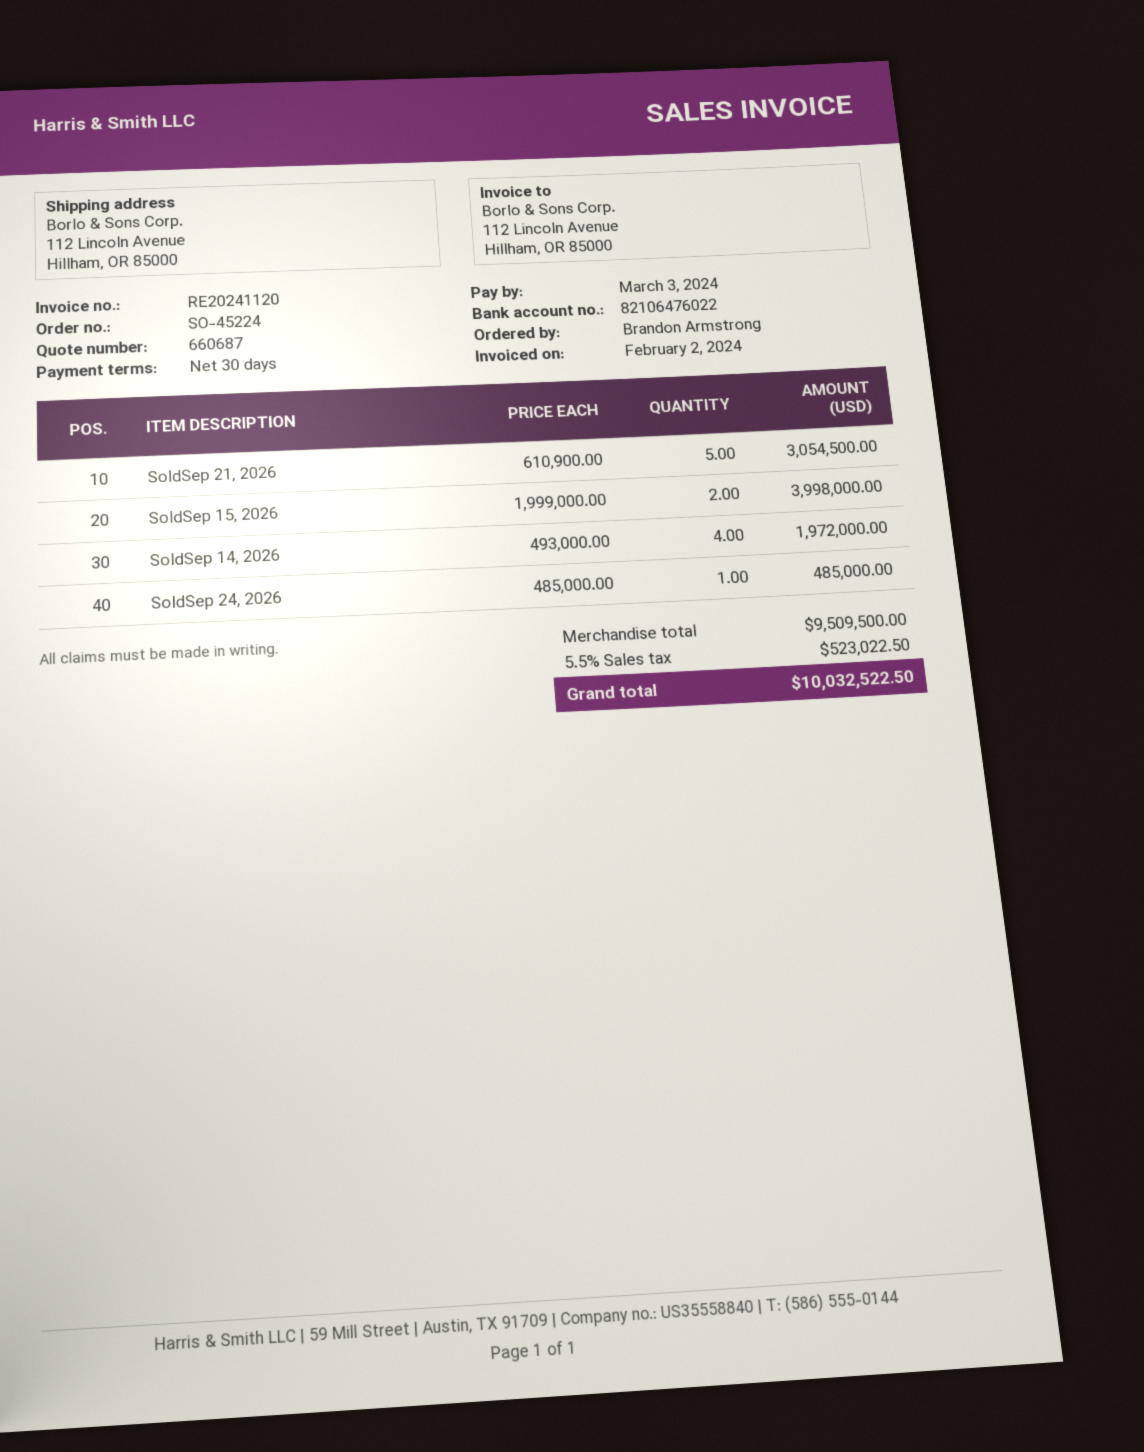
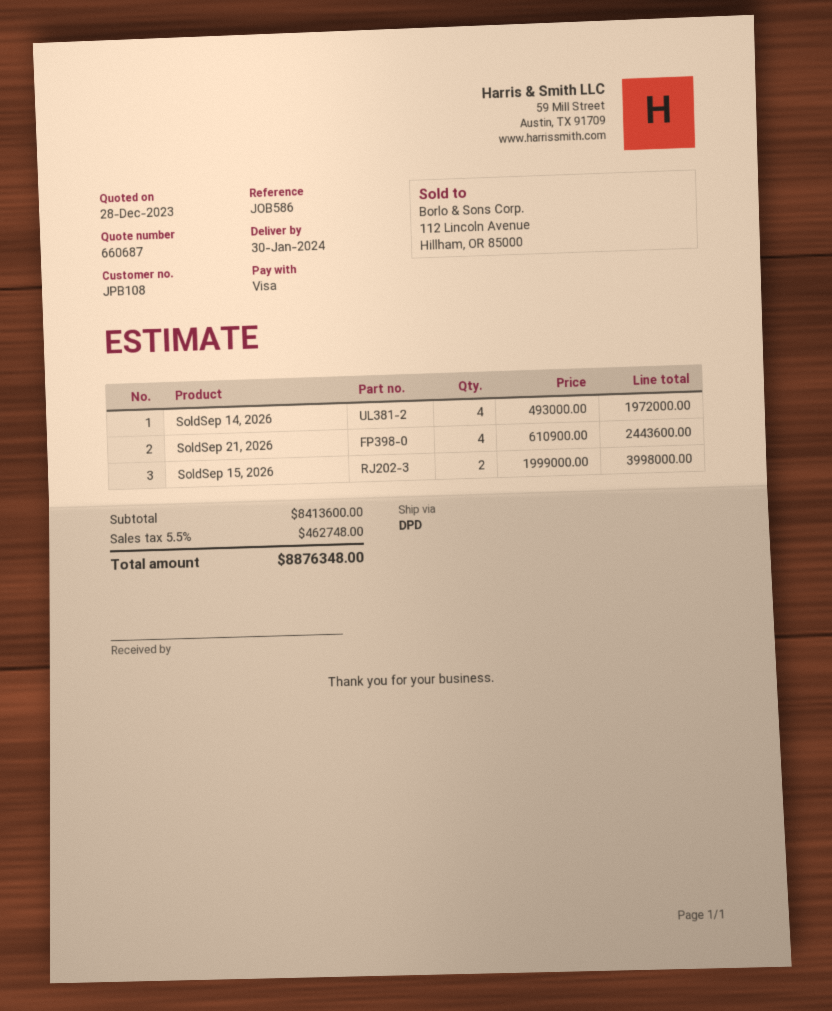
SoldSep 21, 2026: 5 x 610900.00 = 3054500.00 -> 4 x 610900.00 = 2443600.00
SoldSep 24, 2026: 1 x 485000.00 = 485000.00 -> none
subtotal: 9509500.00 -> 8413600.00
tax: 5.5% = 523022.50 -> 5.5% = 462748.00
total: 10032522.50 -> 8876348.00

